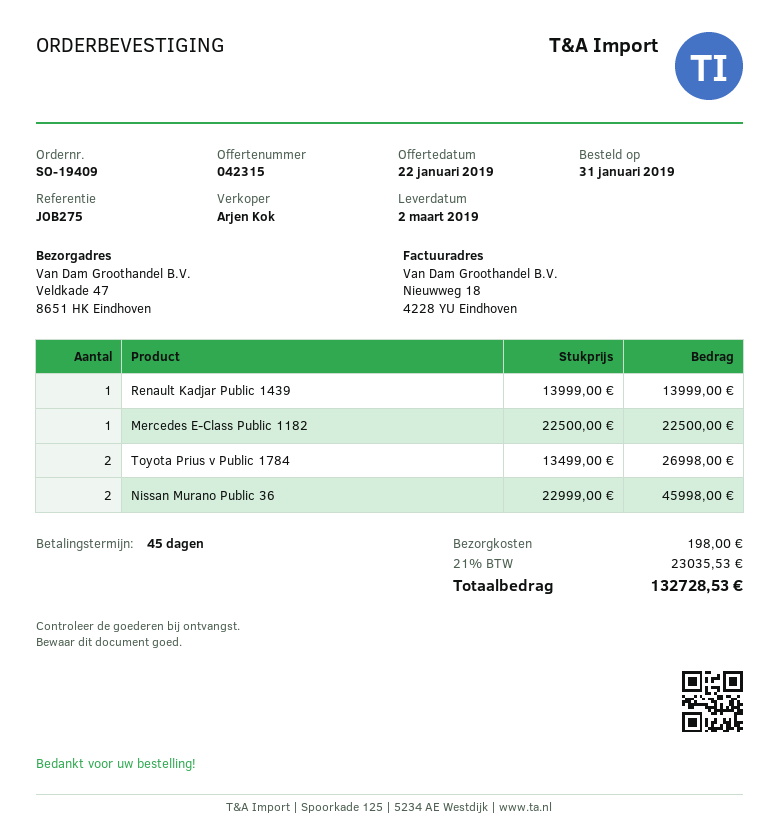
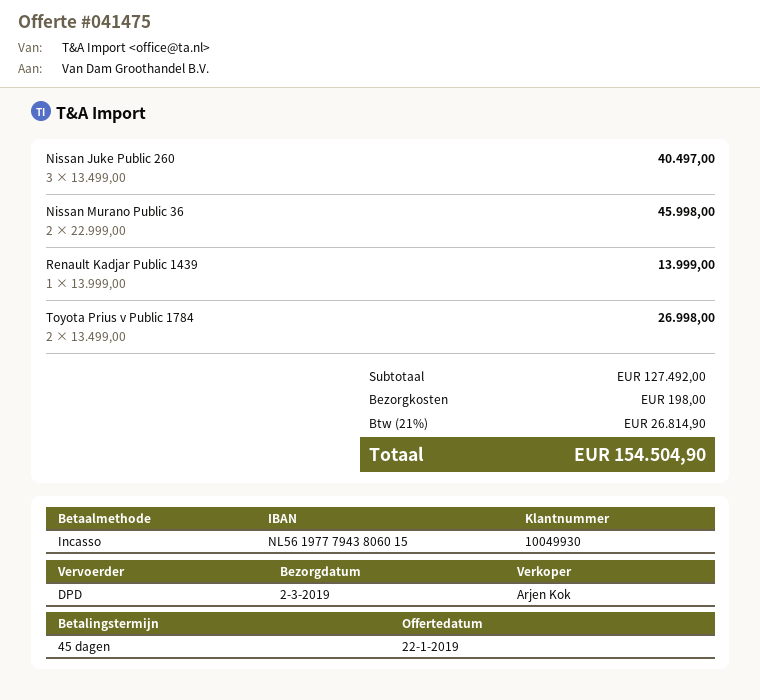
quote number: 042315 -> 041475
Mercedes E-Class Public 1182: 1 x 22500.00 = 22500.00 -> none
Nissan Juke Public 260: none -> 3 x 13499.00 = 40497.00
tax: 21% = 23035.53 -> 21% = 26814.90
total: 132728.53 -> 154504.90

